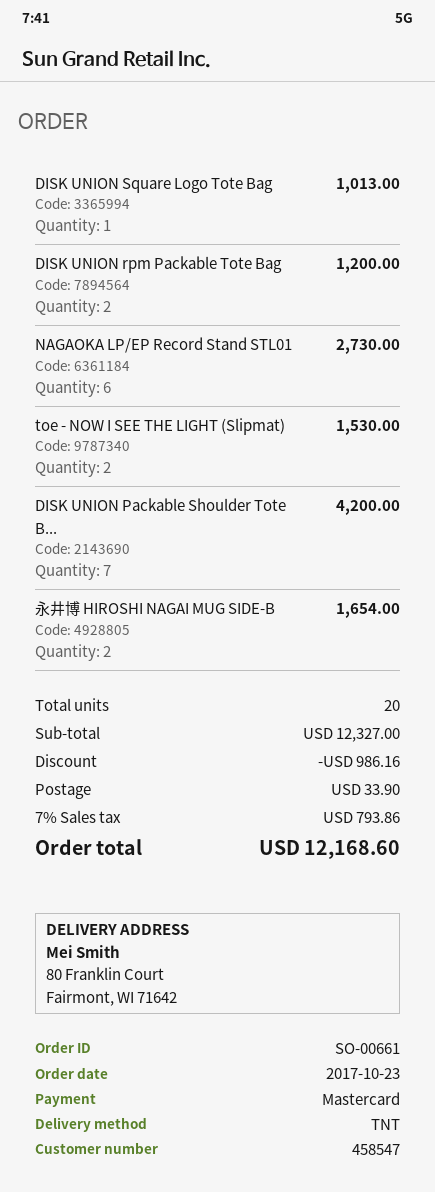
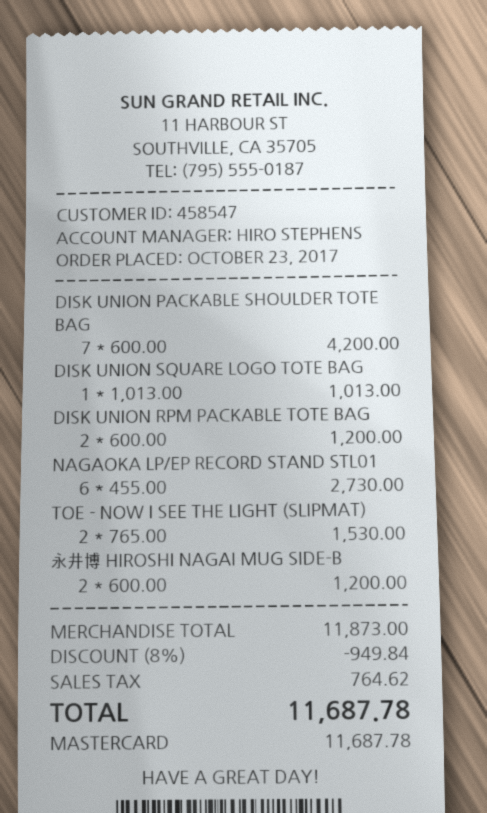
永井博 HIROSHI NAGAI MUG SIDE-B: 2 for 1654.00 -> 2 for 1200.00
subtotal: 12327.00 -> 11873.00
discount: 986.16 -> 949.84
shipping: 33.90 -> none
tax: 793.86 -> 764.62
total: 12168.60 -> 11687.78

